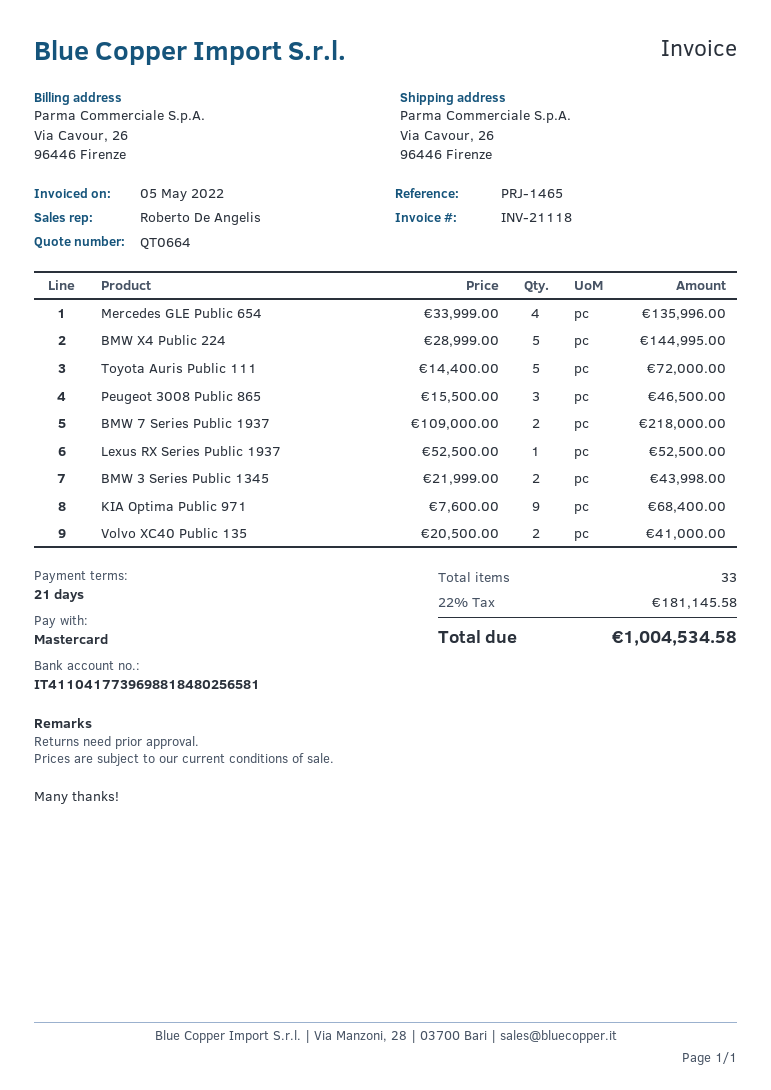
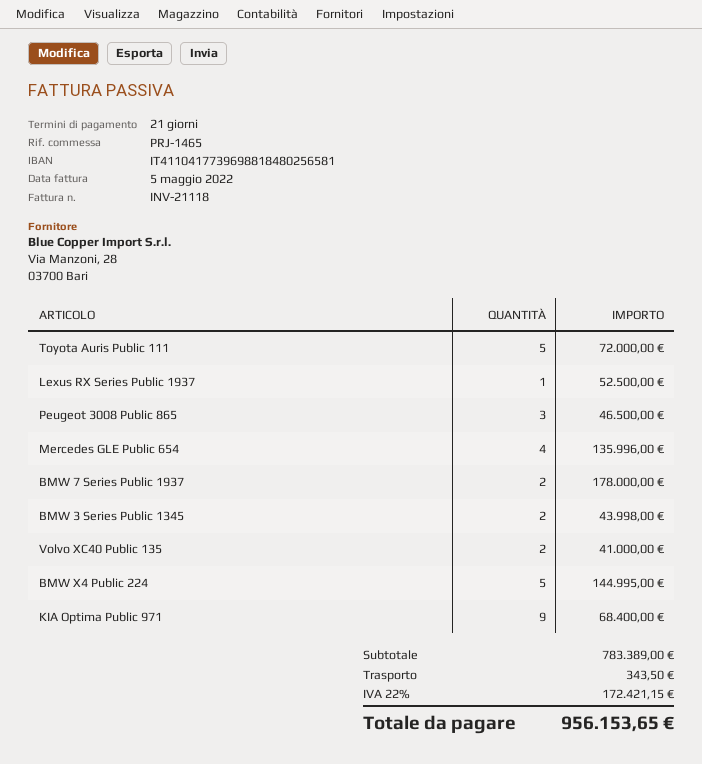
BMW 7 Series Public 1937: 2 for 218000.00 -> 2 for 178000.00
shipping: none -> 343.50
tax: 22% = 181145.58 -> 22% = 172421.15
total: 1004534.58 -> 956153.65

